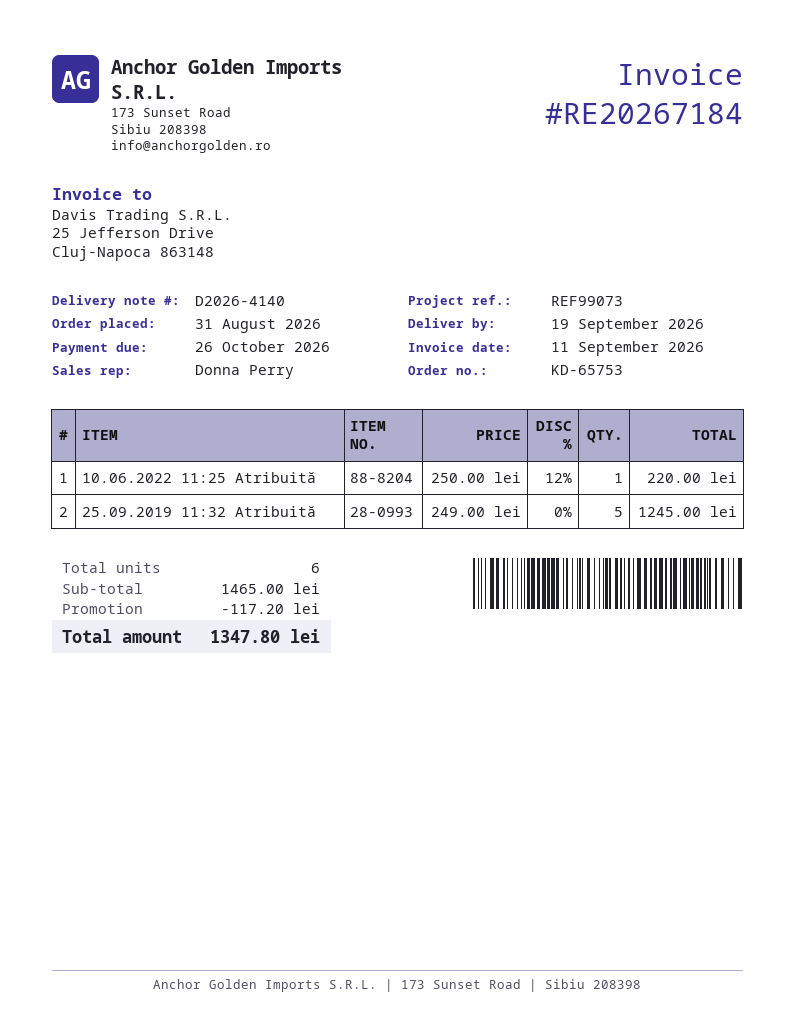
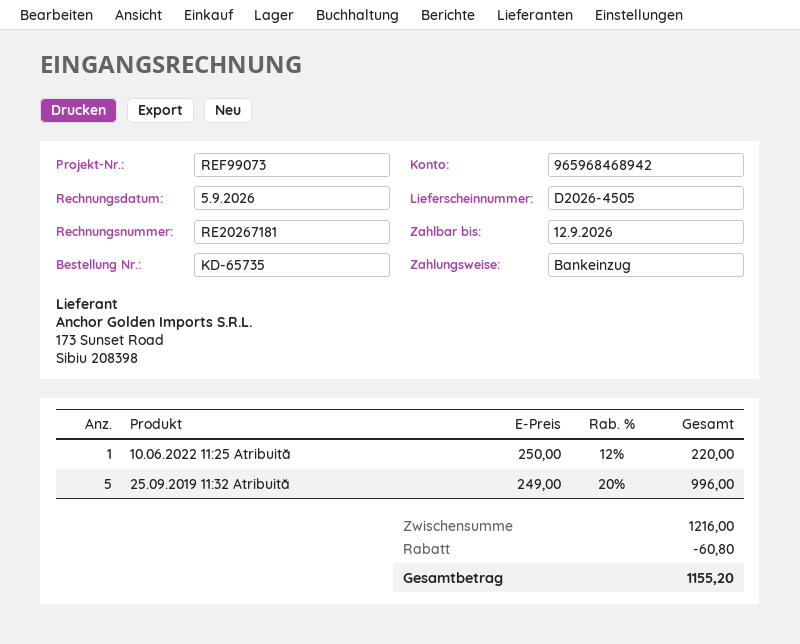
order number: KD-65753 -> KD-65735
delivery note number: D2026-4140 -> D2026-4505
invoice number: RE20267184 -> RE20267181
invoice date: 2026-09-11 -> 2026-09-05
due date: 2026-10-26 -> 2026-09-12
25.09.2019 11:32 Atribuită: 5 x 249.00 = 1245.00 -> 5 x 249.00 - 20% = 996.00
subtotal: 1465.00 -> 1216.00
discount: 117.20 -> 60.80
total: 1347.80 -> 1155.20

